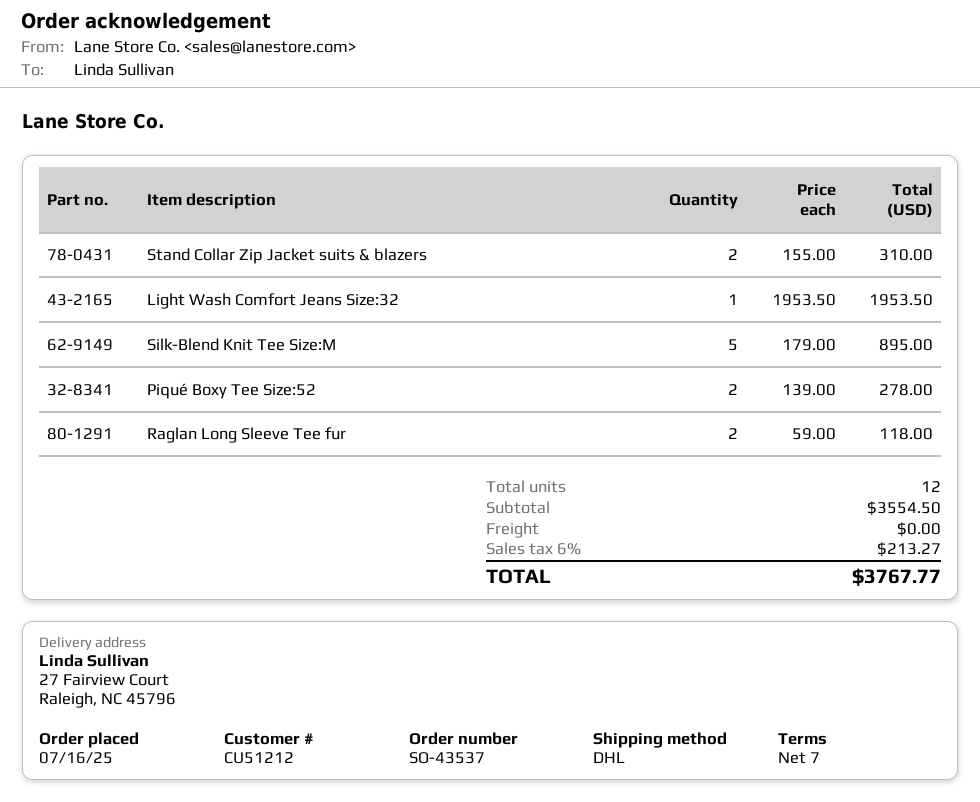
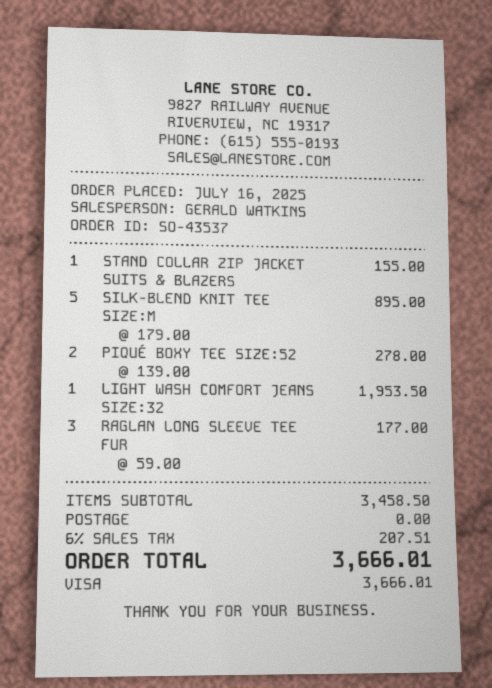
Stand Collar Zip Jacket suits & blazers: 2 x 155.00 = 310.00 -> 1 x 155.00 = 155.00
Raglan Long Sleeve Tee fur: 2 x 59.00 = 118.00 -> 3 x 59.00 = 177.00
subtotal: 3554.50 -> 3458.50
tax: 6% = 213.27 -> 6% = 207.51
total: 3767.77 -> 3666.01

